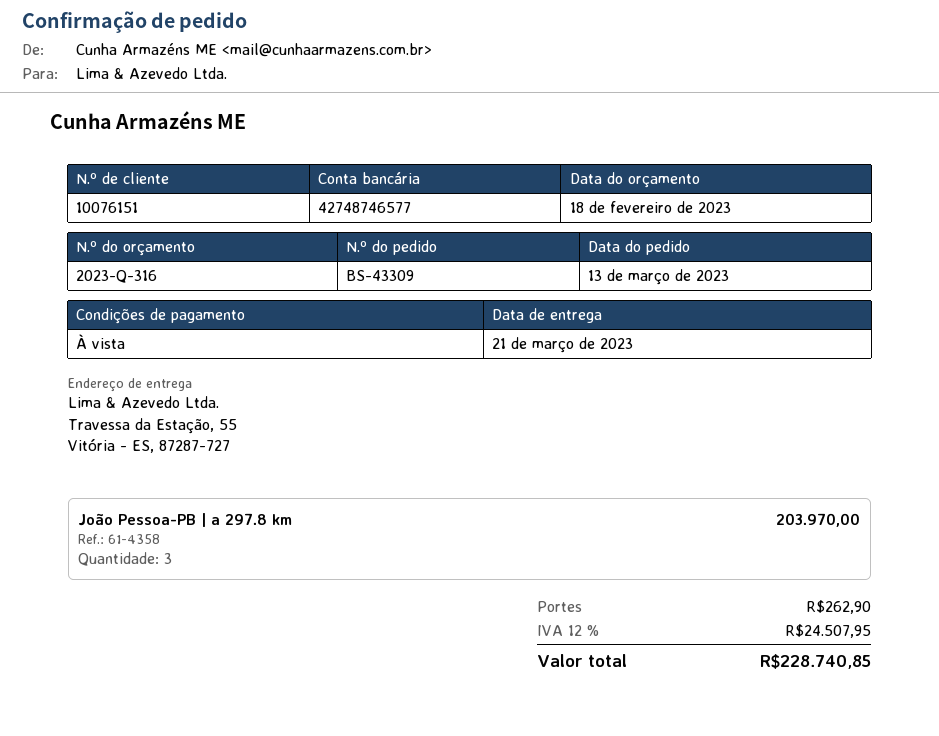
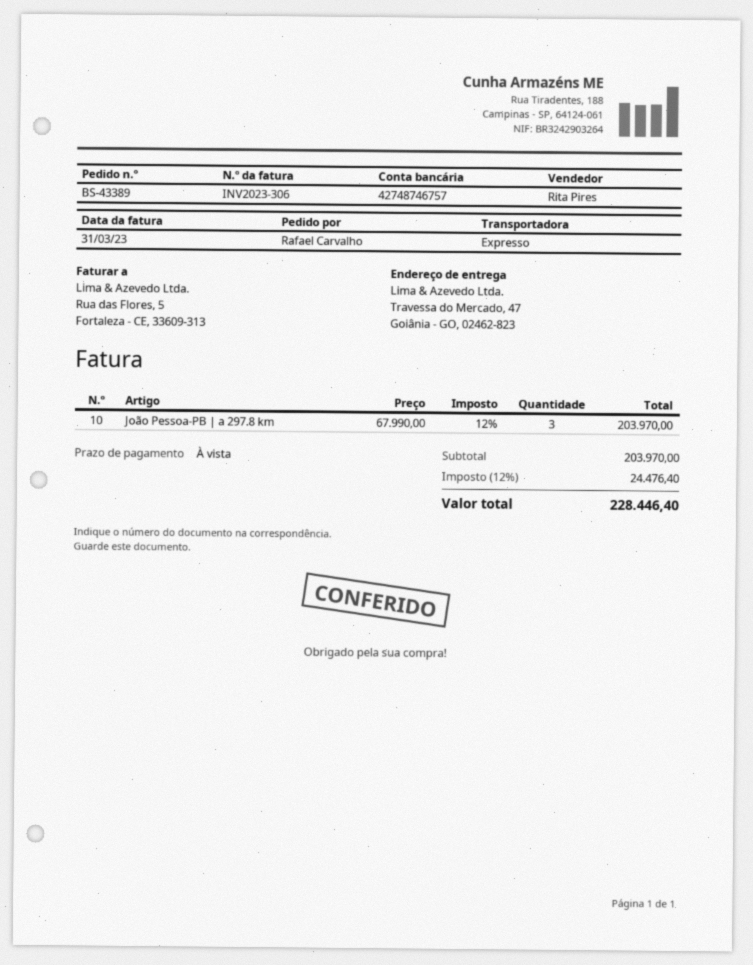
order number: BS-43309 -> BS-43389
bank account: 42748746577 -> 42748746757
ship to: Travessa da Estação, 55, Vitória - ES, 87287-727 -> Travessa do Mercado, 47, Goiânia - GO, 02462-823
shipping: 262.90 -> none
tax: 12% = 24507.95 -> 12% = 24476.40
total: 228740.85 -> 228446.40

